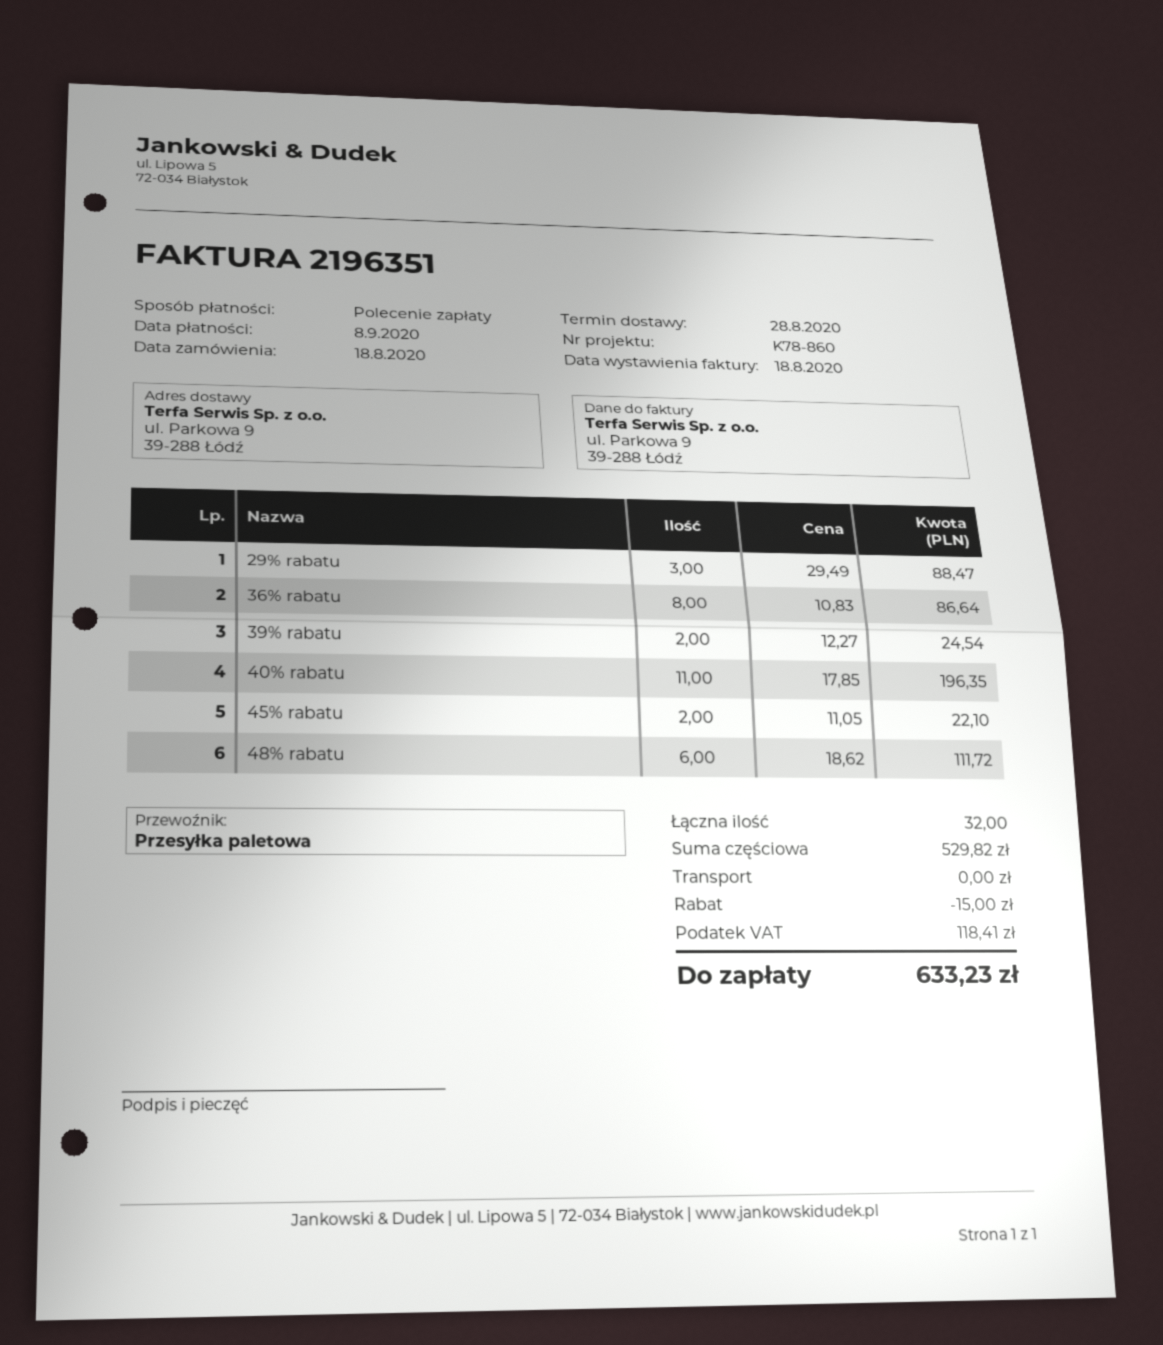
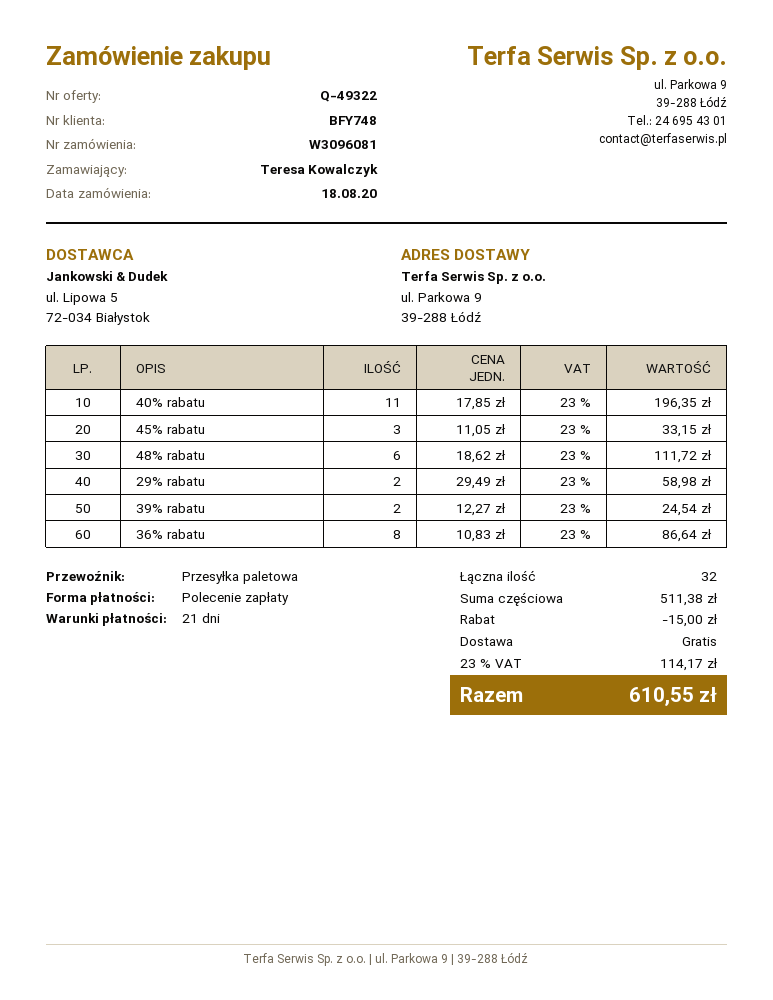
29% rabatu: 3 x 29.49 = 88.47 -> 2 x 29.49 = 58.98
45% rabatu: 2 x 11.05 = 22.10 -> 3 x 11.05 = 33.15
subtotal: 529.82 -> 511.38
tax: 118.41 -> 114.17
total: 633.23 -> 610.55

